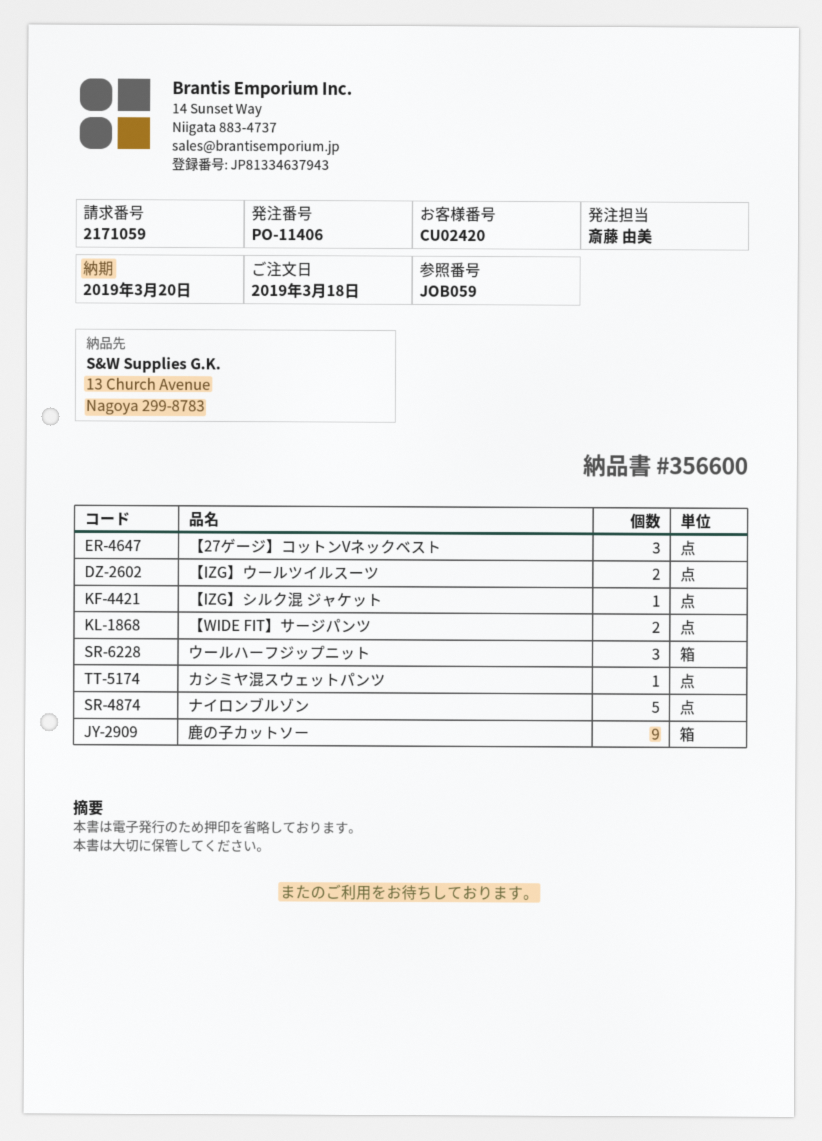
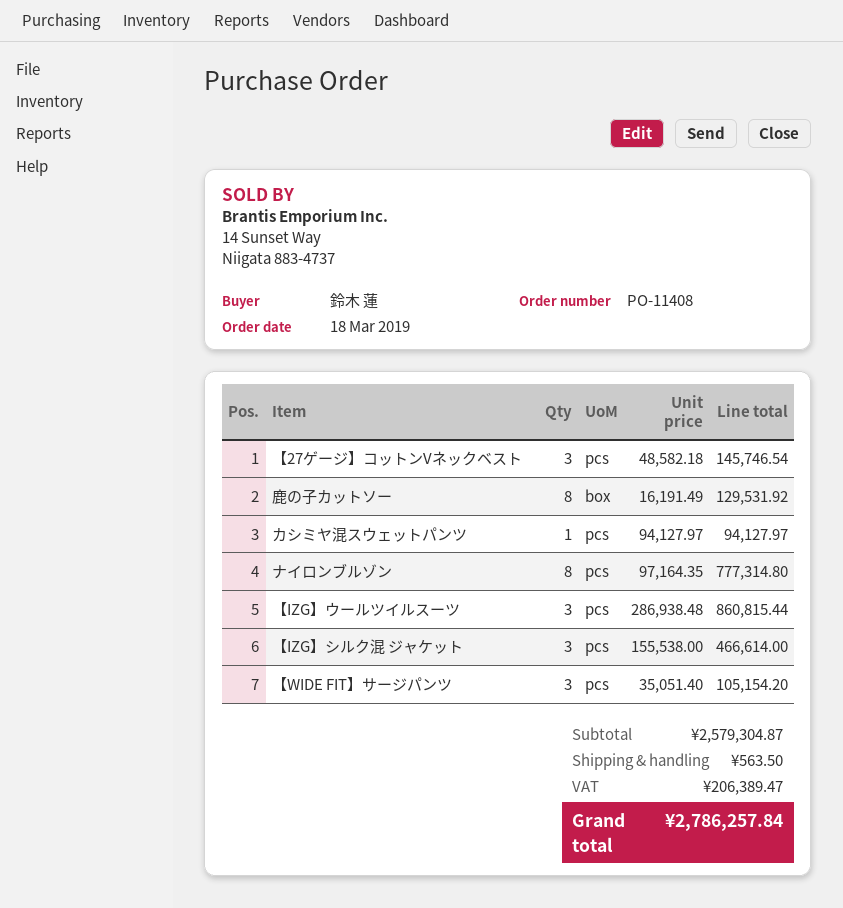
order number: PO-11406 -> PO-11408
ordered by: 斎藤 由美 -> 鈴木 蓮
【IZG】ウールツイルスーツ: 2 -> 3
【IZG】シルク混 ジャケット: 1 -> 3
【WIDE FIT】サージパンツ: 2 -> 3
ウールハーフジップニット: 3 -> none
ナイロンブルゾン: 5 -> 8
鹿の子カットソー: 9 -> 8

